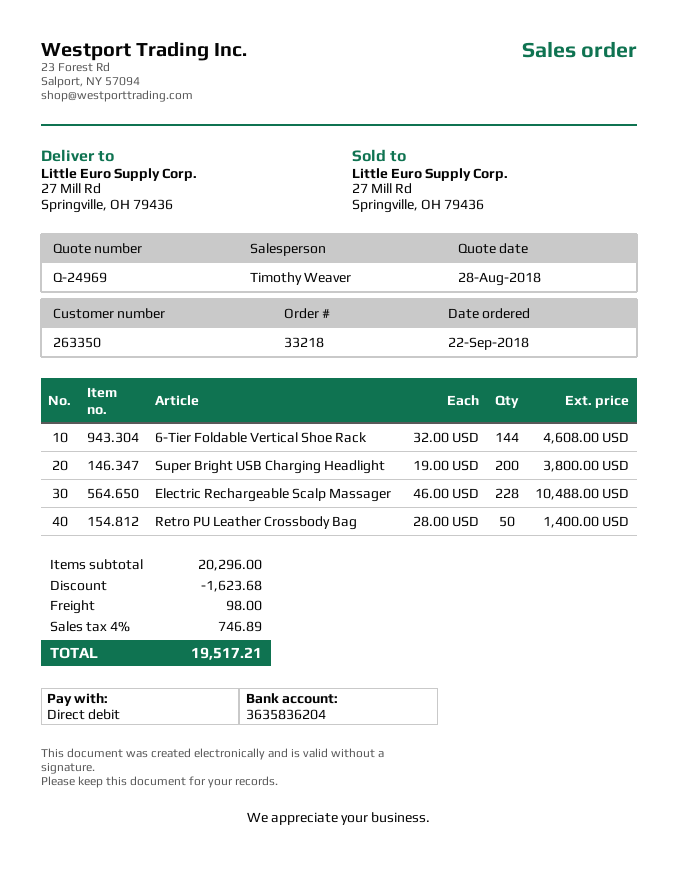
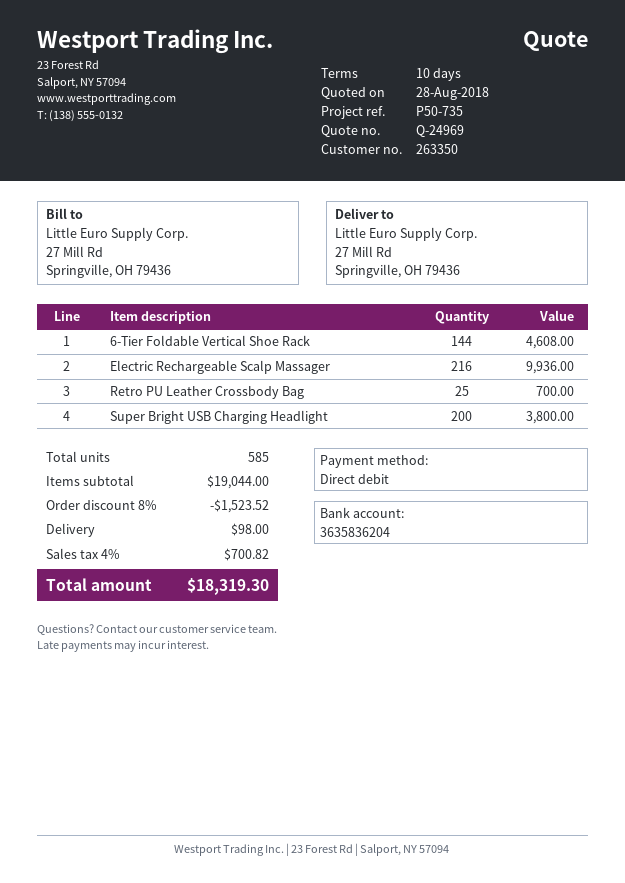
Electric Rechargeable Scalp Massager: 228 for 10488.00 -> 216 for 9936.00
Retro PU Leather Crossbody Bag: 50 for 1400.00 -> 25 for 700.00
subtotal: 20296.00 -> 19044.00
discount: 1623.68 -> 1523.52
tax: 4% = 746.89 -> 4% = 700.82
total: 19517.21 -> 18319.30

